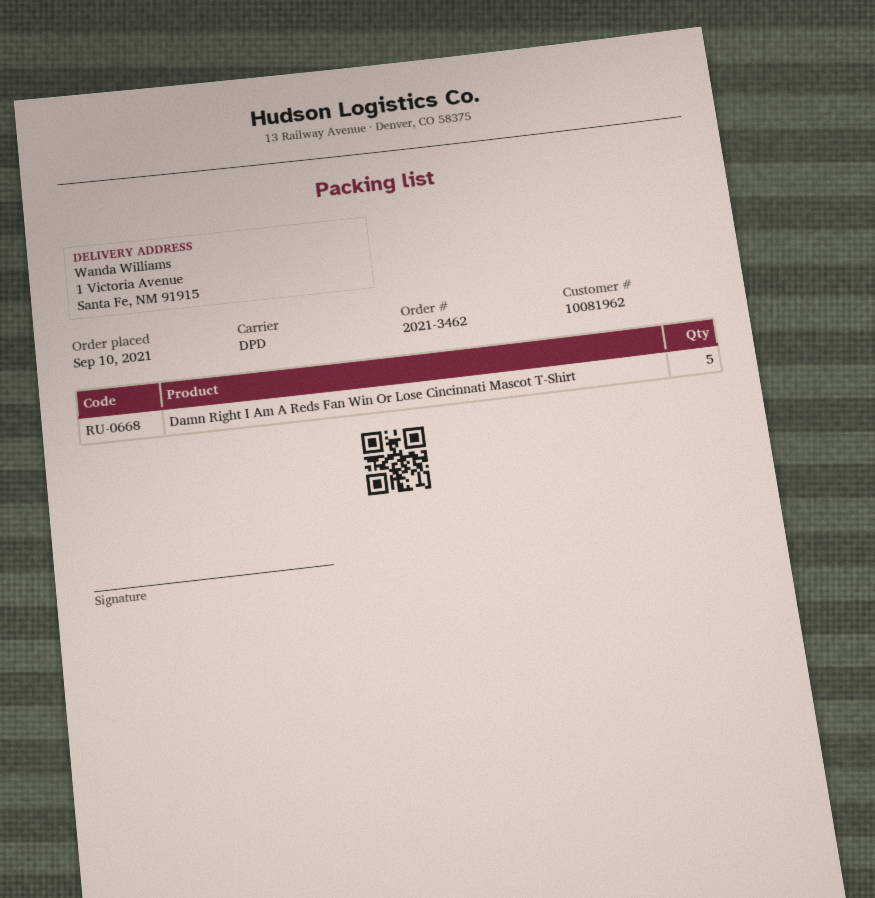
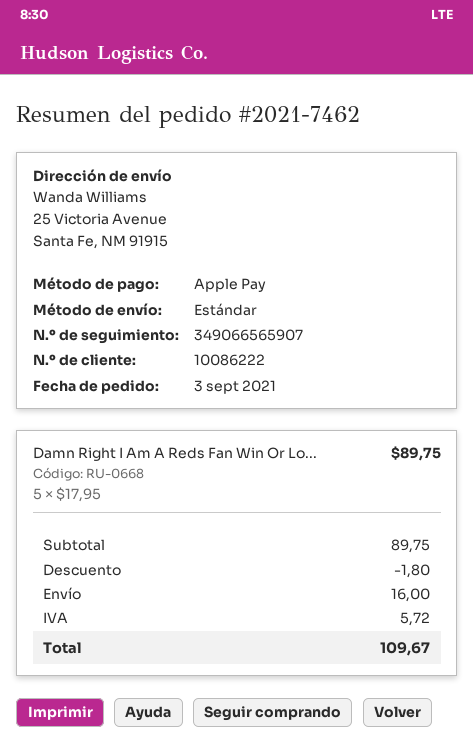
order number: 2021-3462 -> 2021-7462
order date: 2021-09-10 -> 2021-09-03
customer number: 10081962 -> 10086222
shipping method: DPD -> standard
ship to: 1 Victoria Avenue, Santa Fe, NM 91915 -> 25 Victoria Avenue, Santa Fe, NM 91915

